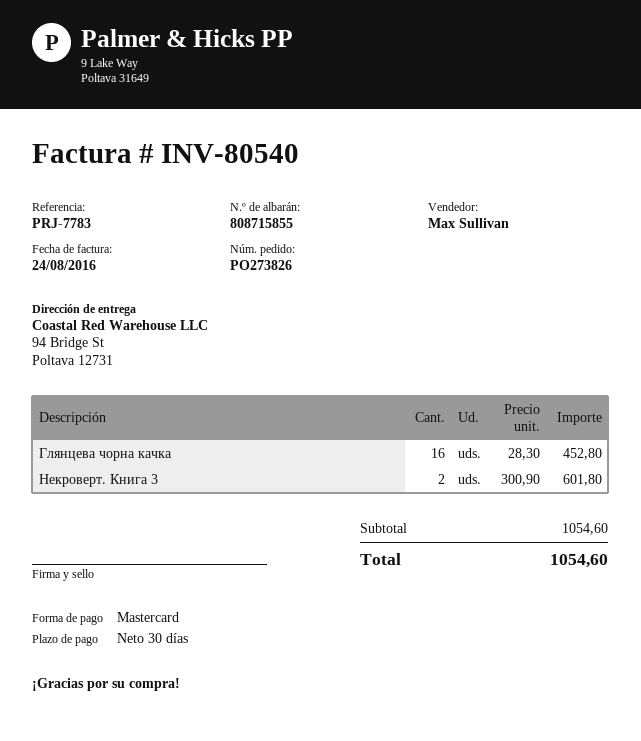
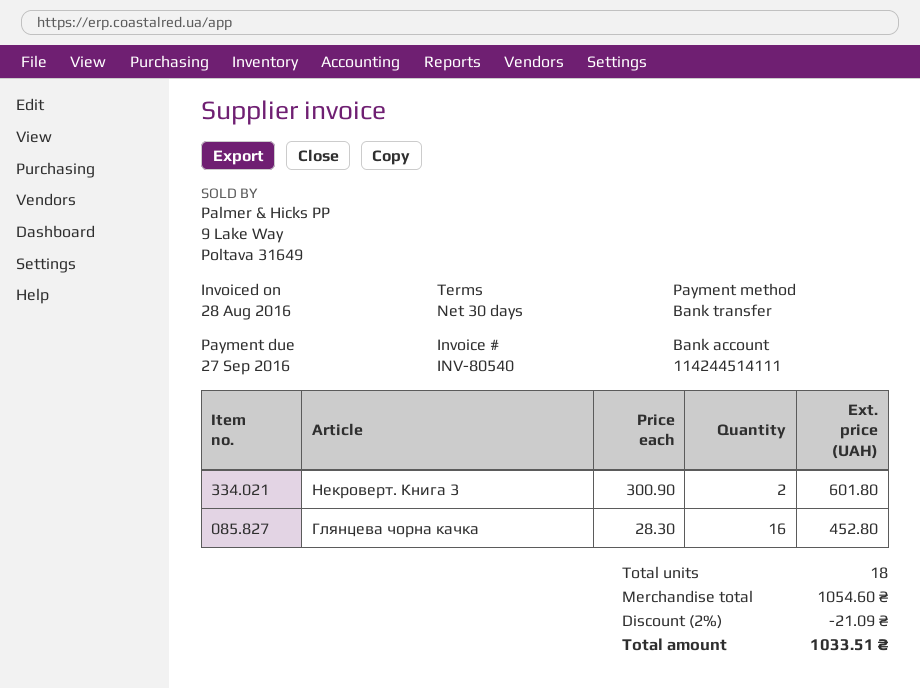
invoice date: 2016-08-24 -> 2016-08-28
payment method: Mastercard -> bank transfer
discount: none -> 2% = 21.09
total: 1054.60 -> 1033.51

